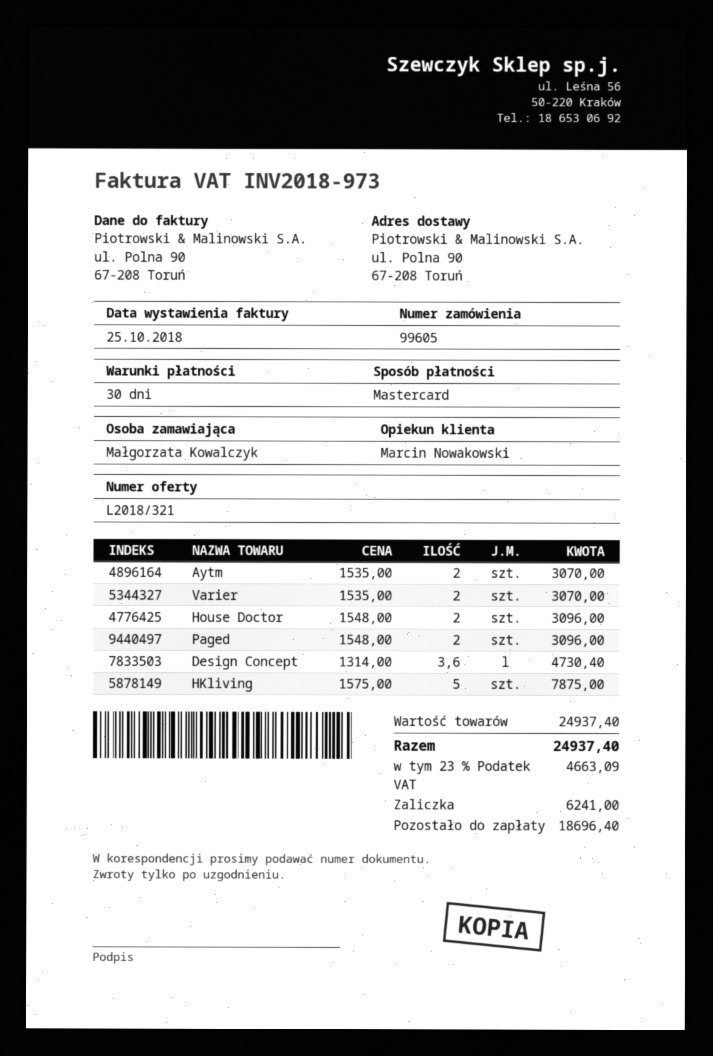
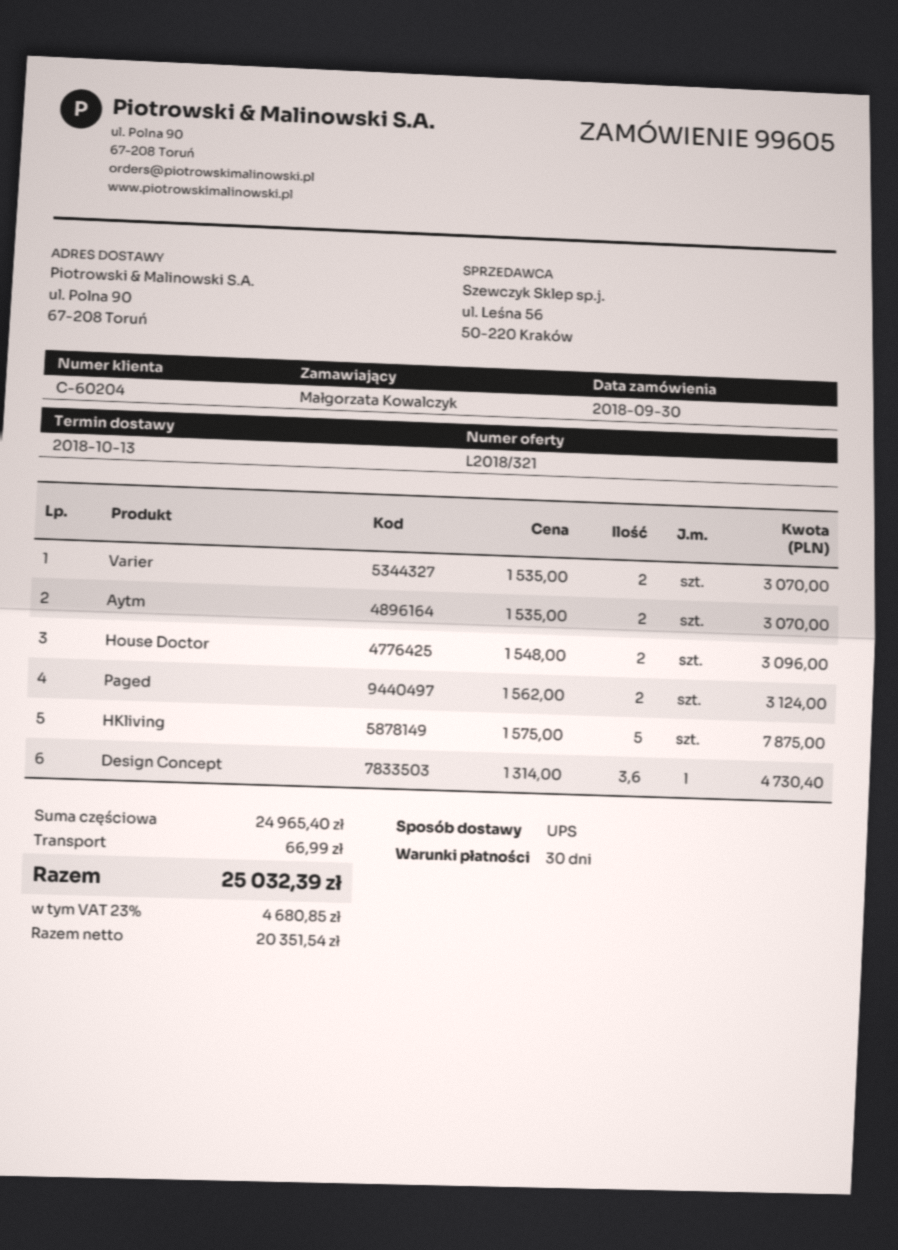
Paged: 2 x 1548.00 = 3096.00 -> 2 x 1562.00 = 3124.00
subtotal: 24937.40 -> 24965.40
shipping: none -> 66.99
tax: 23% = 4663.09 -> 23% = 4680.85
total: 24937.40 -> 25032.39

